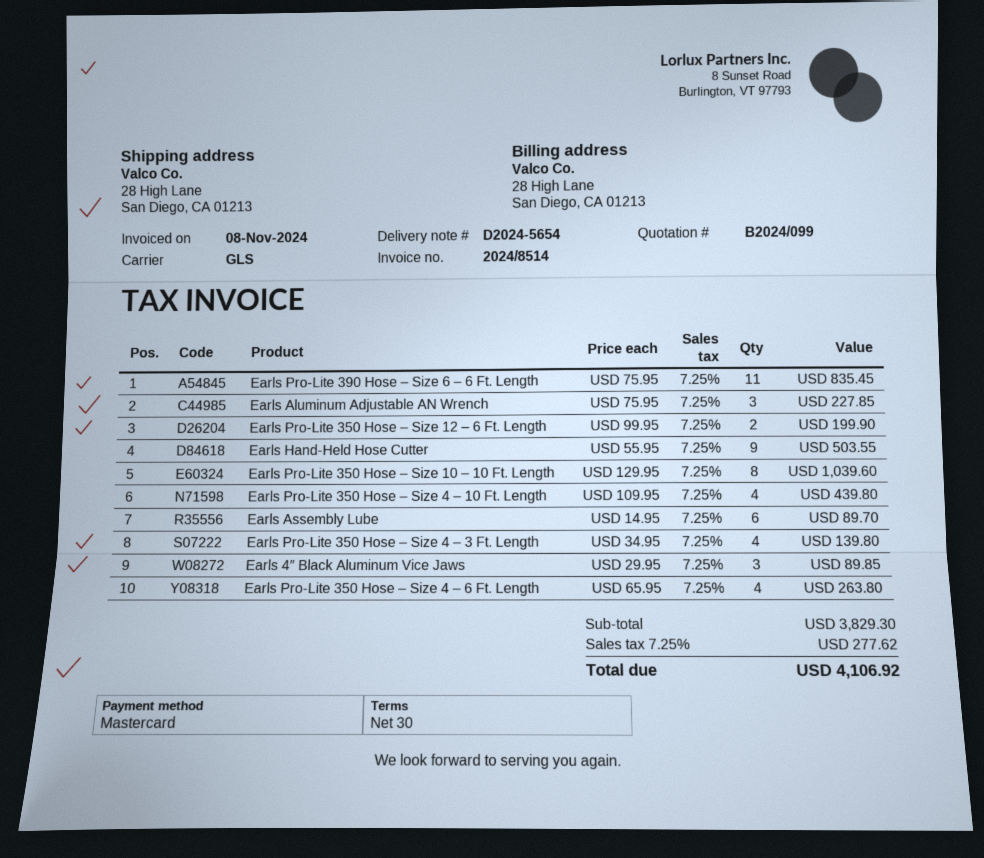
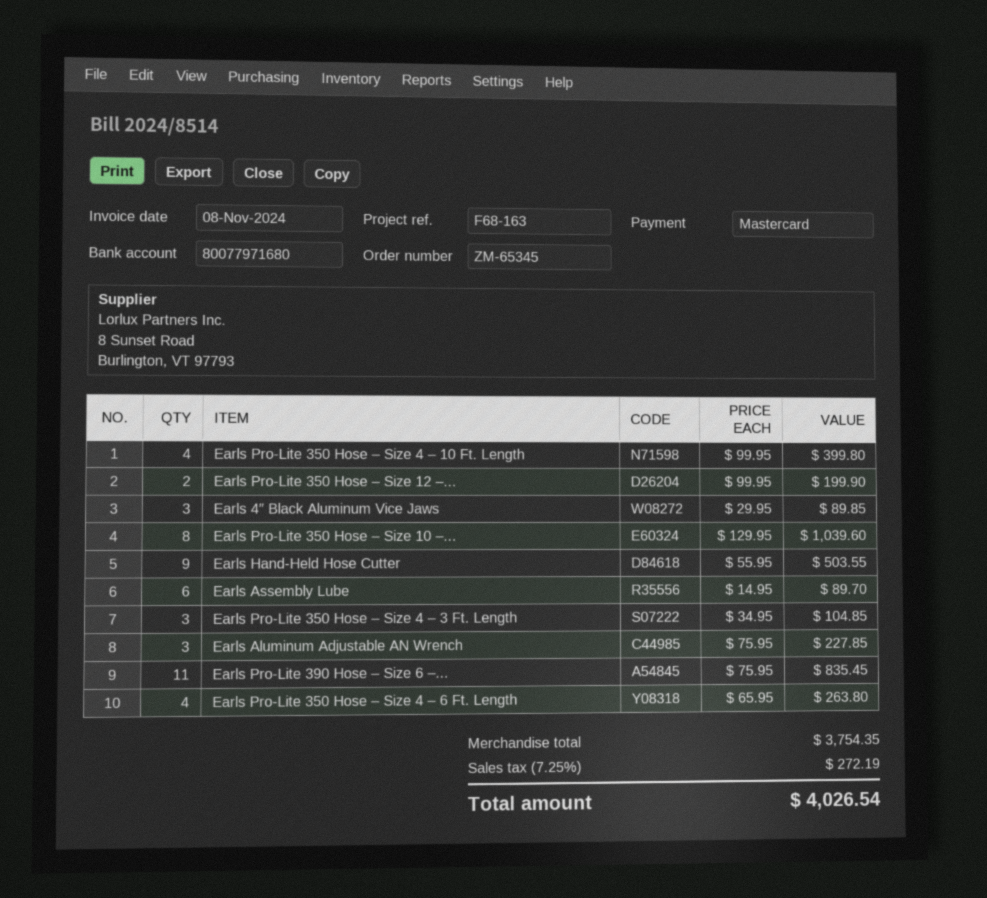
Earls Pro-Lite 350 Hose – Size 4 – 10 Ft. Length: 4 x 109.95 = 439.80 -> 4 x 99.95 = 399.80
Earls Pro-Lite 350 Hose – Size 4 – 3 Ft. Length: 4 x 34.95 = 139.80 -> 3 x 34.95 = 104.85
subtotal: 3829.30 -> 3754.35
tax: 7.25% = 277.62 -> 7.25% = 272.19
total: 4106.92 -> 4026.54

